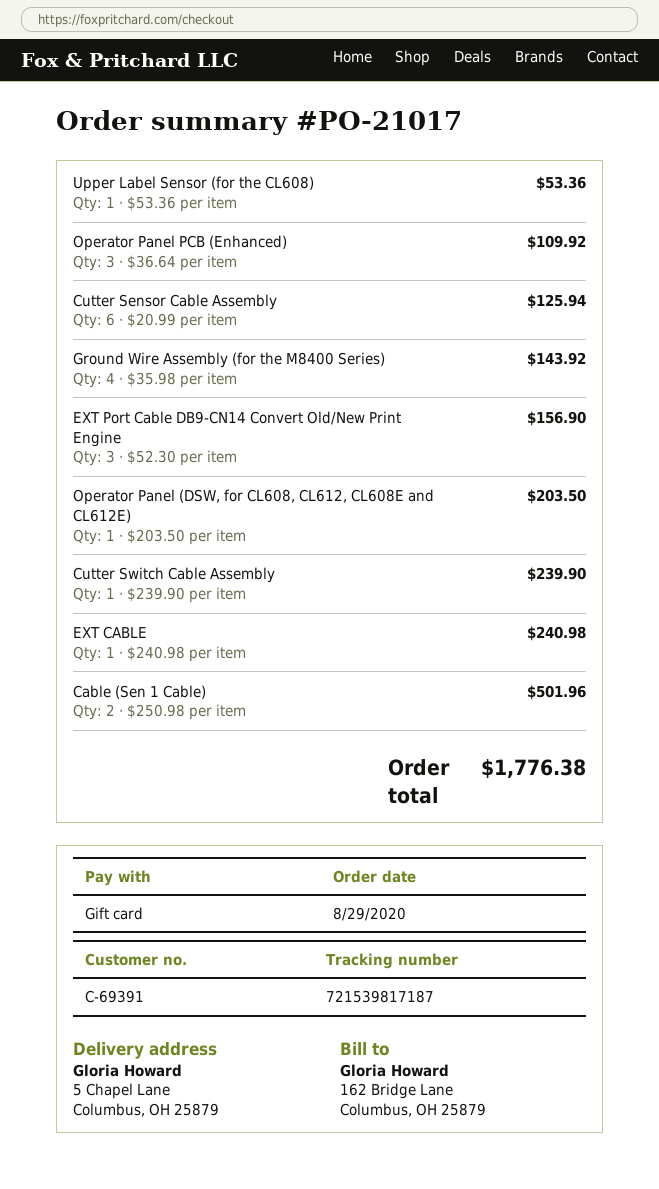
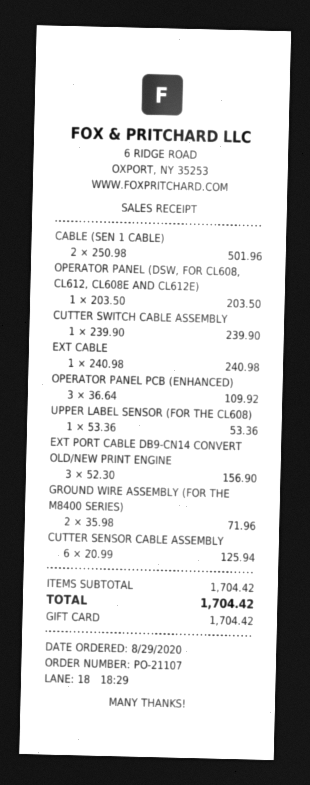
order number: PO-21017 -> PO-21107
Ground Wire Assembly (for the M8400 Series): 4 x 35.98 = 143.92 -> 2 x 35.98 = 71.96
total: 1776.38 -> 1704.42

